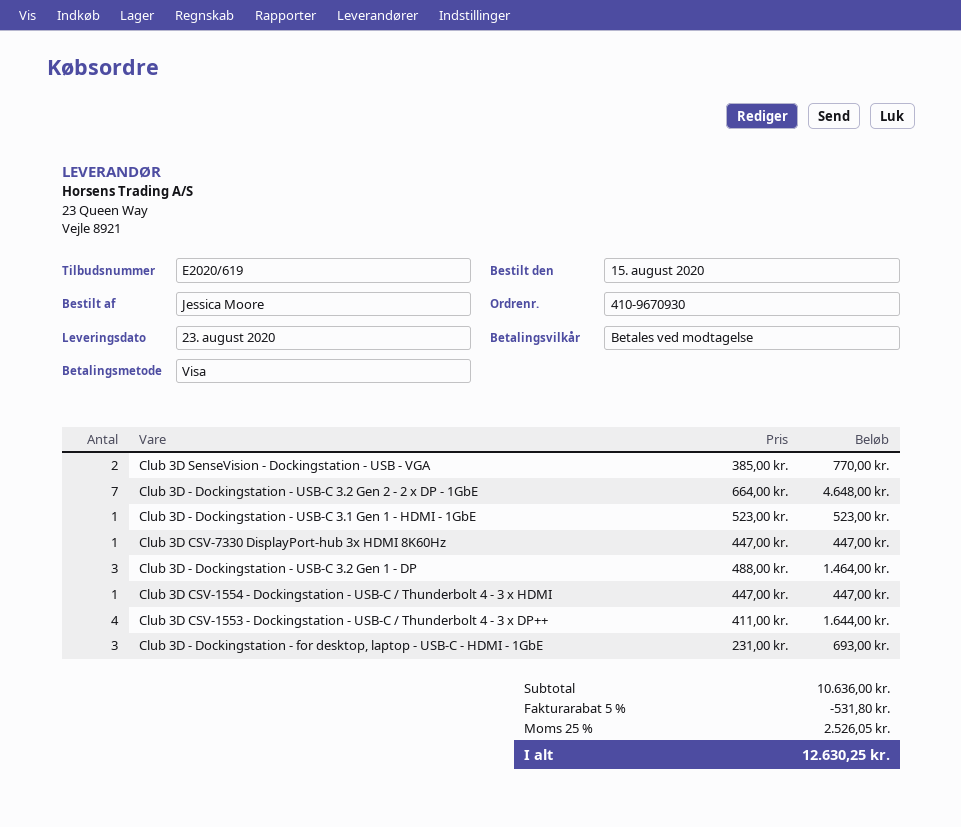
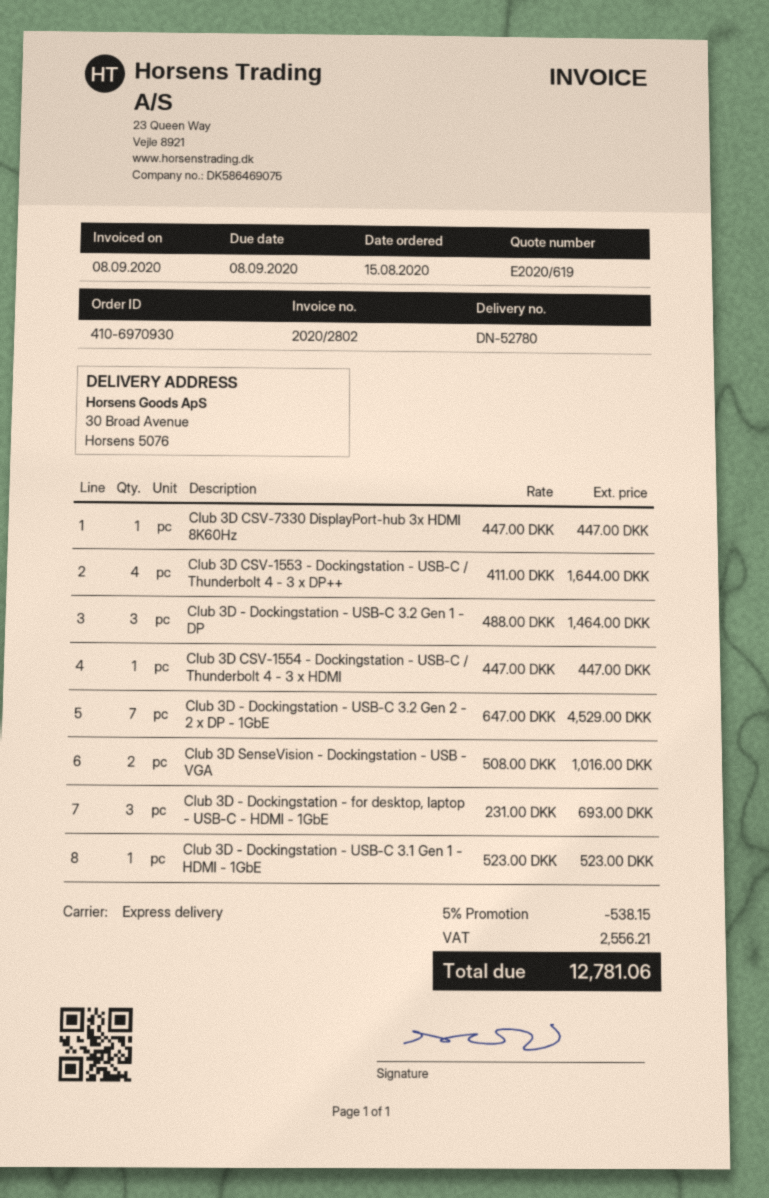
order number: 410-9670930 -> 410-6970930
Club 3D SenseVision - Dockingstation - USB - VGA: 2 x 385.00 = 770.00 -> 2 x 508.00 = 1016.00
Club 3D - Dockingstation - USB-C 3.2 Gen 2 - 2 x DP - 1GbE: 7 x 664.00 = 4648.00 -> 7 x 647.00 = 4529.00
discount: 5% = 531.80 -> 5% = 538.15
tax: 2526.05 -> 2556.21
total: 12630.25 -> 12781.06

